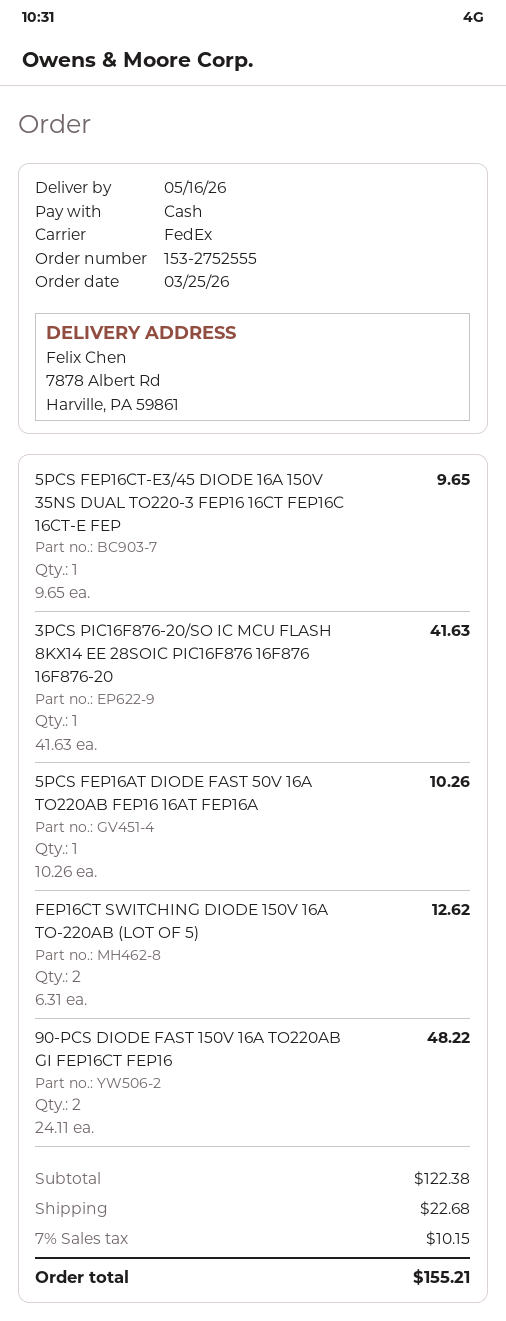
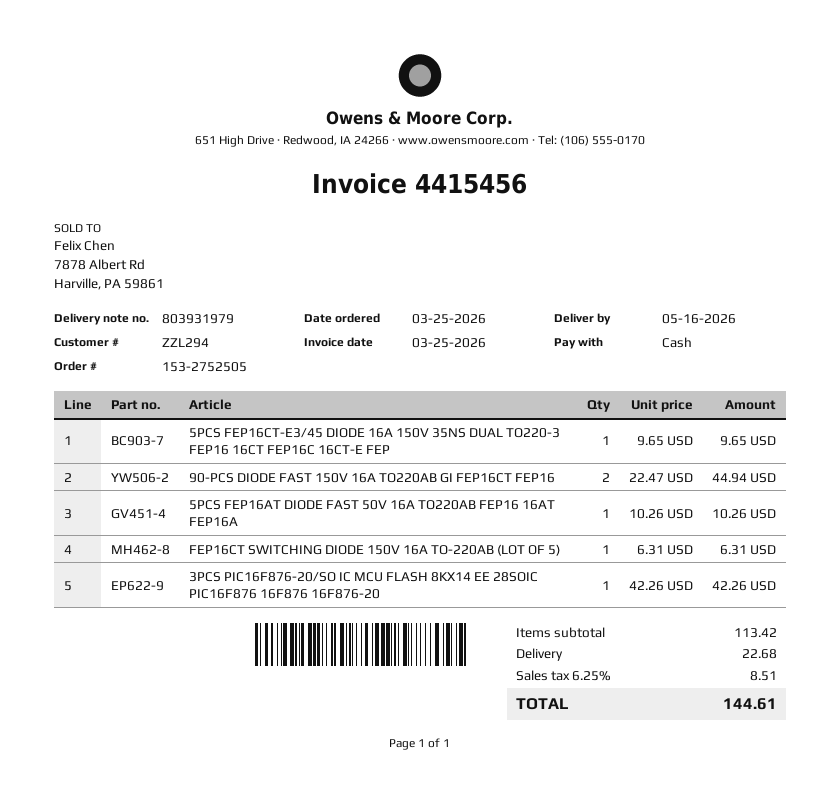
order number: 153-2752555 -> 153-2752505
3PCS PIC16F876-20/SO IC MCU FLASH 8KX14 EE 28SOIC PIC16F876 16F876 16F876-20: 1 x 41.63 = 41.63 -> 1 x 42.26 = 42.26
FEP16CT SWITCHING DIODE 150V 16A TO-220AB (LOT OF 5): 2 x 6.31 = 12.62 -> 1 x 6.31 = 6.31
90-PCS DIODE FAST 150V 16A TO220AB GI FEP16CT FEP16: 2 x 24.11 = 48.22 -> 2 x 22.47 = 44.94
subtotal: 122.38 -> 113.42
tax: 7% = 10.15 -> 6.25% = 8.51
total: 155.21 -> 144.61

